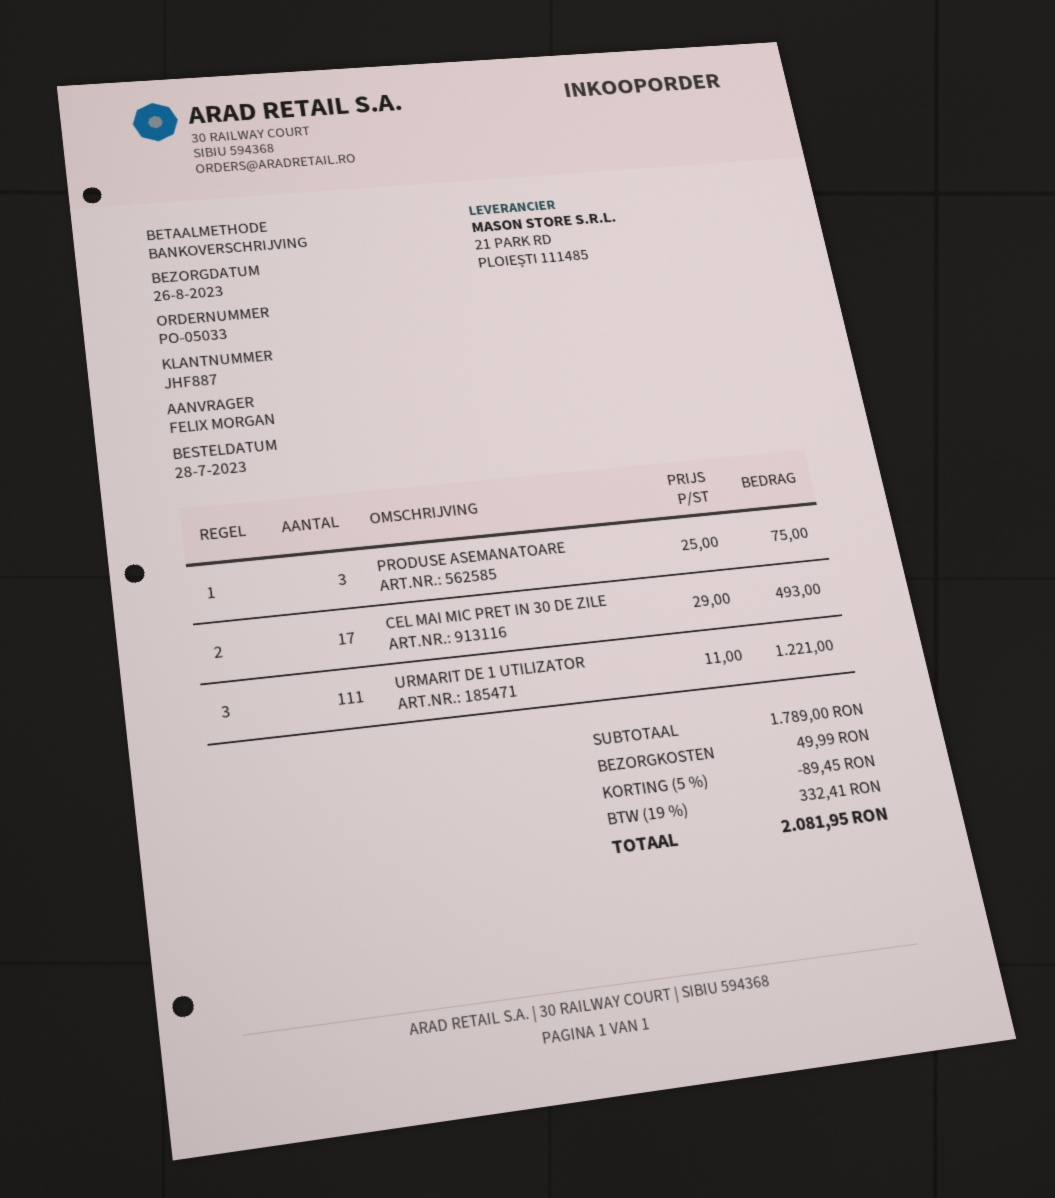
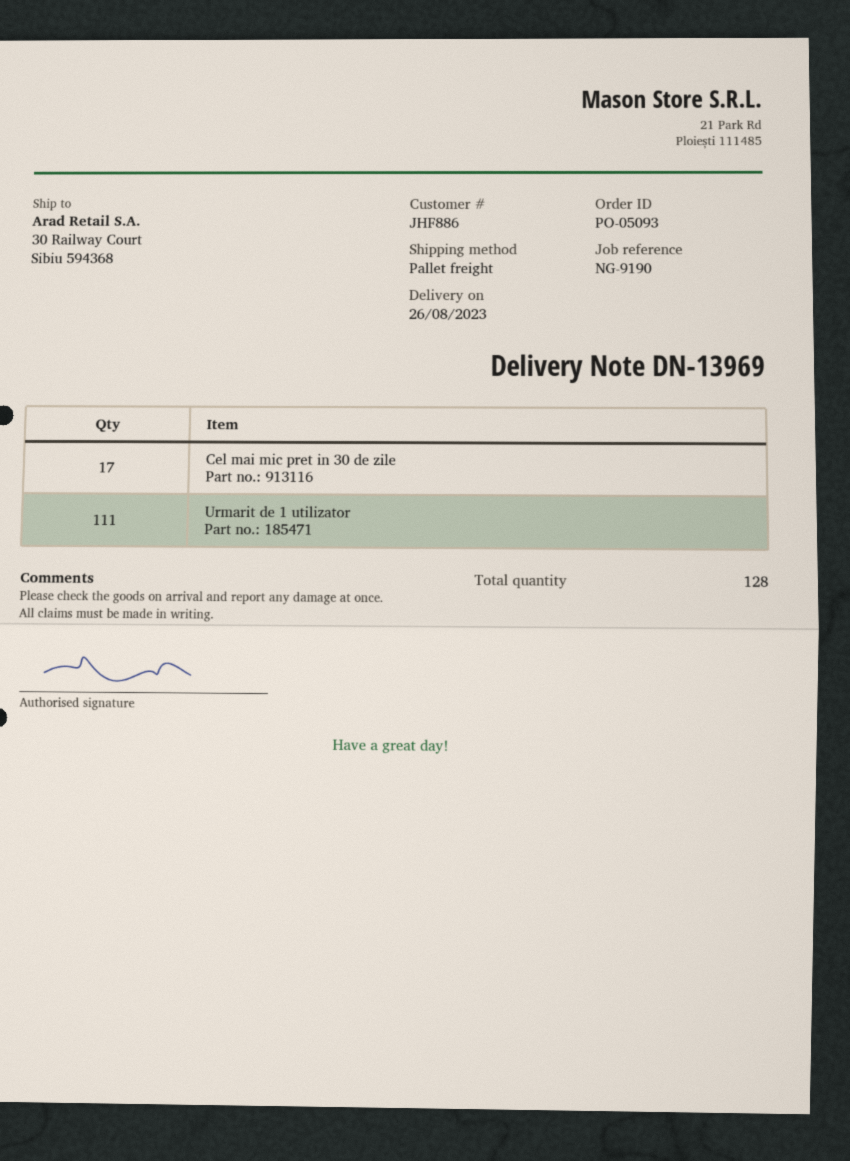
order number: PO-05033 -> PO-05093
customer number: JHF887 -> JHF886
PRODUSE ASEMANATOARE: 3 -> none

